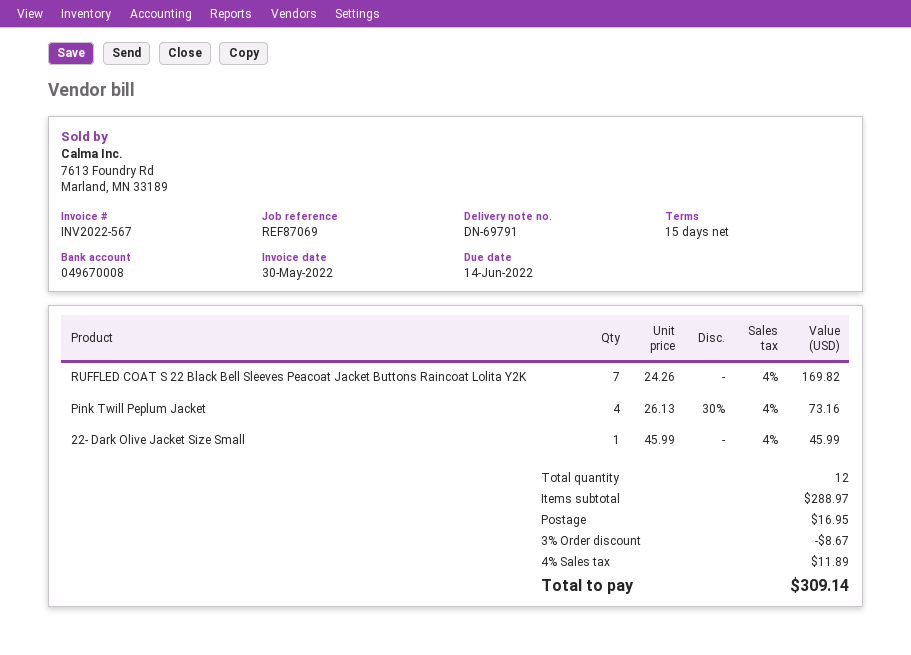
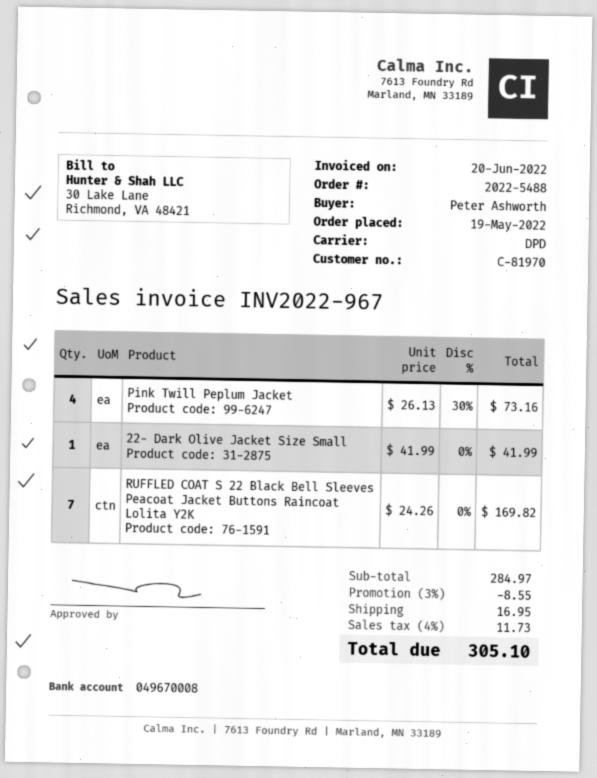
invoice number: INV2022-567 -> INV2022-967
invoice date: 2022-05-30 -> 2022-06-20
22- Dark Olive Jacket Size Small: 1 x 45.99 = 45.99 -> 1 x 41.99 = 41.99
subtotal: 288.97 -> 284.97
discount: 3% = 8.67 -> 3% = 8.55
tax: 4% = 11.89 -> 4% = 11.73
total: 309.14 -> 305.10

